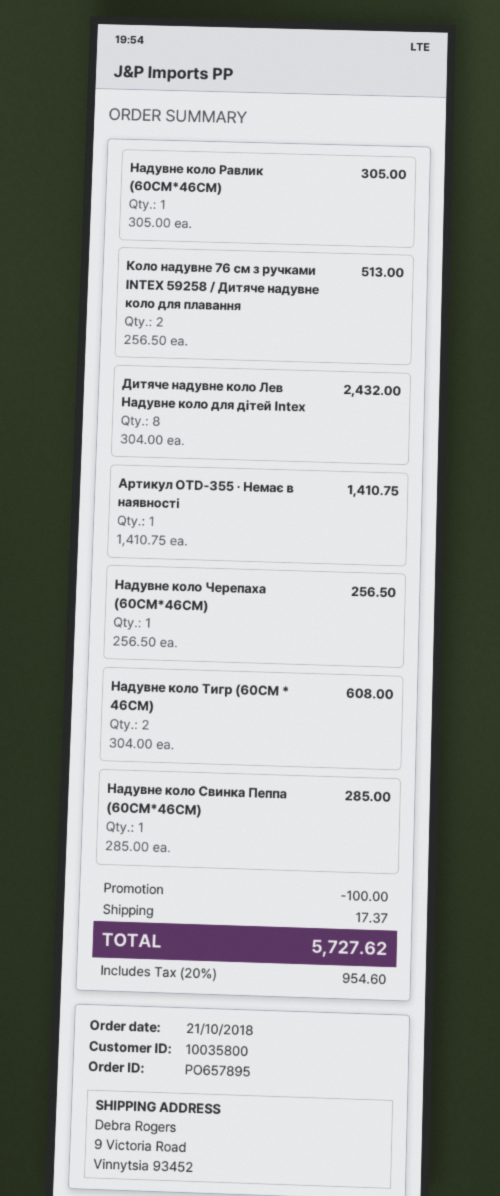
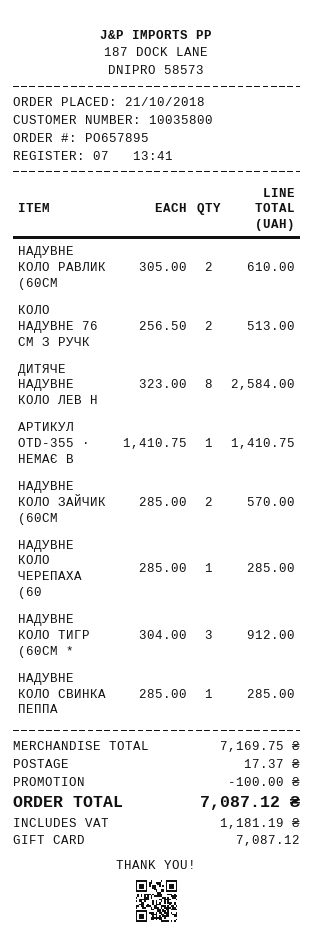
Надувне коло Равлик (60СМ*46СМ): 1 x 305.00 = 305.00 -> 2 x 305.00 = 610.00
Дитяче надувне коло Лев Надувне коло для дітей Intex: 8 x 304.00 = 2432.00 -> 8 x 323.00 = 2584.00
Надувне коло Черепаха (60СМ*46СМ): 1 x 256.50 = 256.50 -> 1 x 285.00 = 285.00
Надувне коло Тигр (60СМ * 46СМ): 2 x 304.00 = 608.00 -> 3 x 304.00 = 912.00
НАДУВНЕ КОЛО ЗАЙЧИК (60СМ: none -> 2 x 285.00 = 570.00
tax: 954.60 -> 1181.19
total: 5727.62 -> 7087.12

